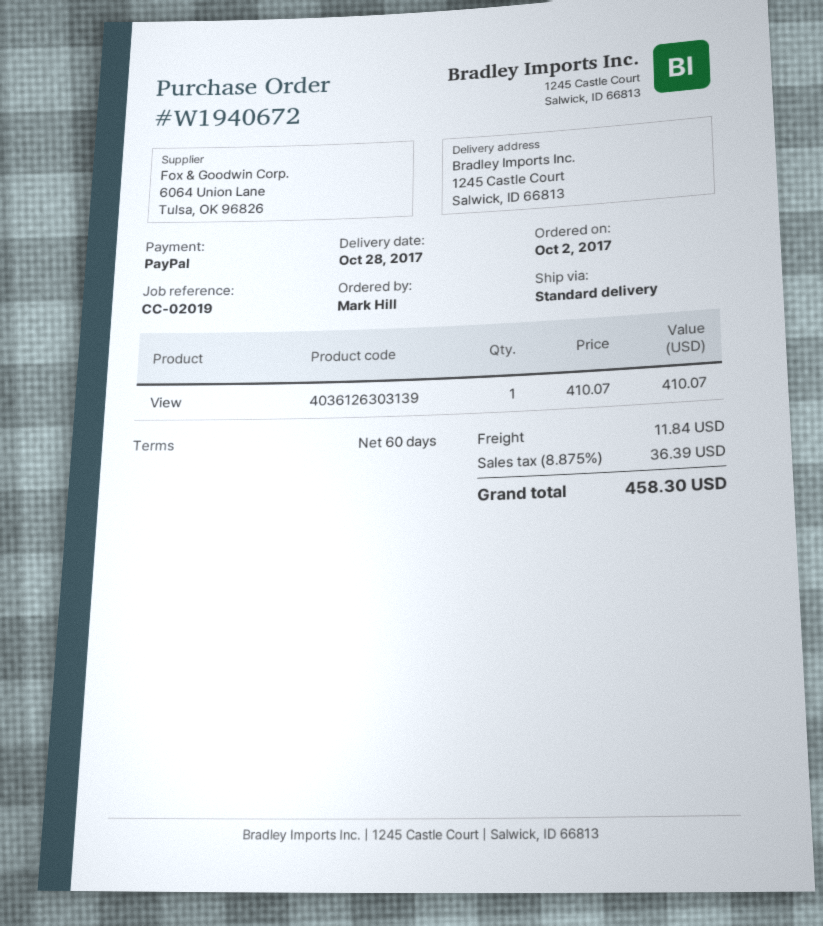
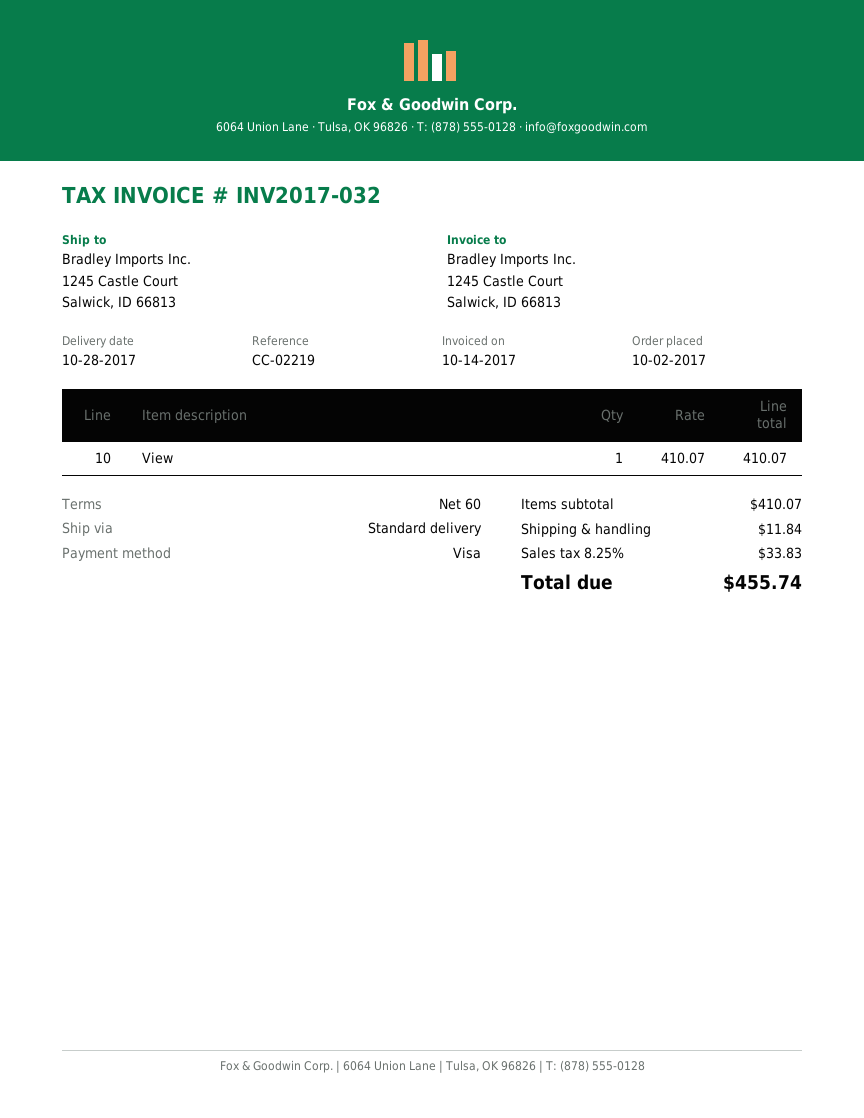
reference: CC-02019 -> CC-02219
payment method: PayPal -> Visa
tax: 8.875% = 36.39 -> 8.25% = 33.83
total: 458.30 -> 455.74

